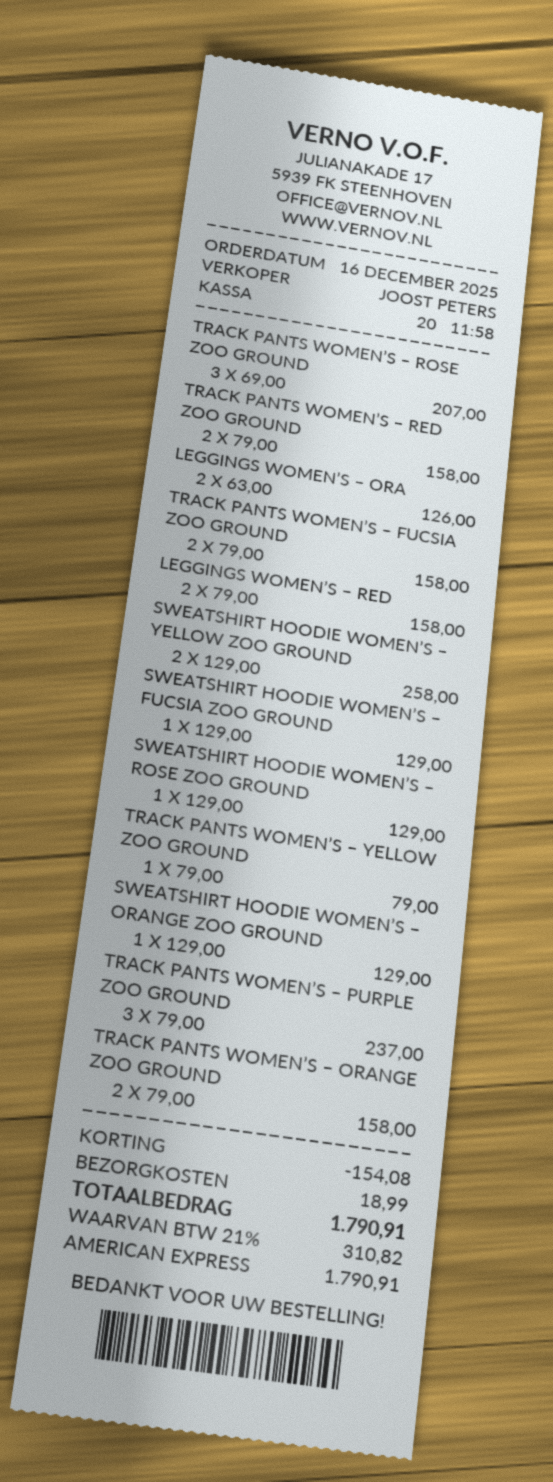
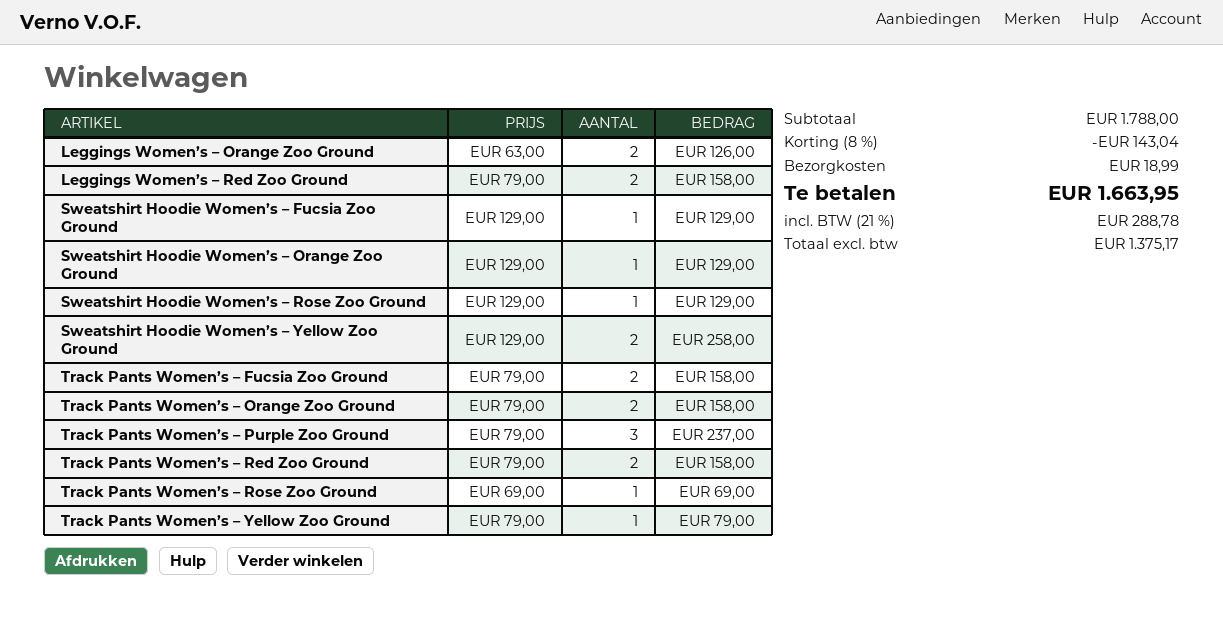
TRACK PANTS WOMEN’S – ROSE ZOO GROUND: 3 x 69.00 = 207.00 -> 1 x 69.00 = 69.00
discount: 154.08 -> 143.04
tax: 21% = 310.82 -> 21% = 288.78
total: 1790.91 -> 1663.95

